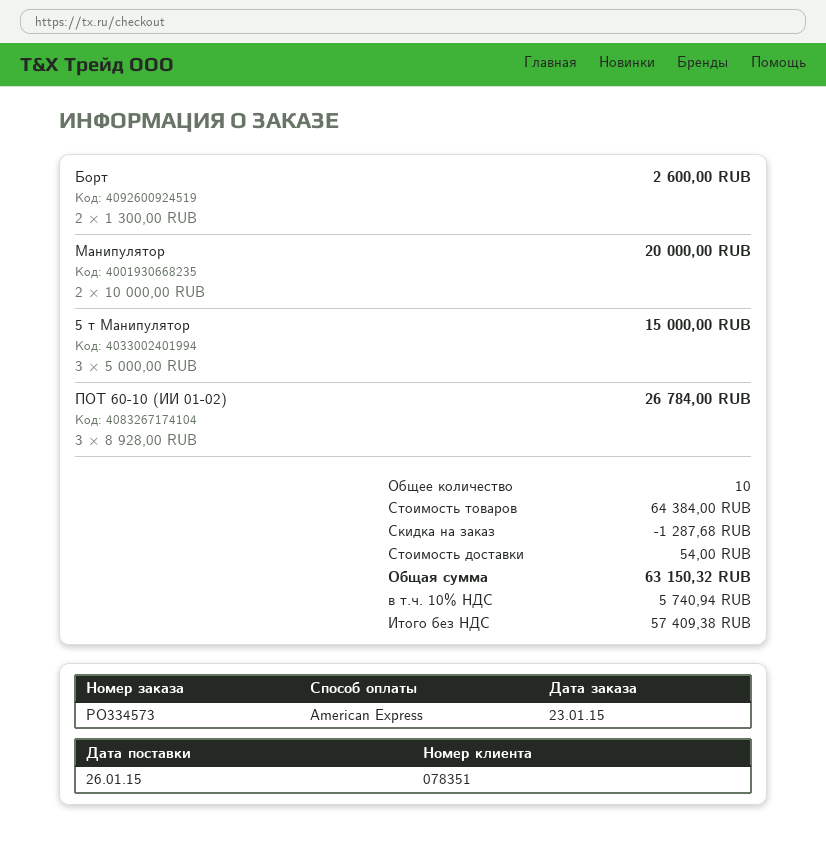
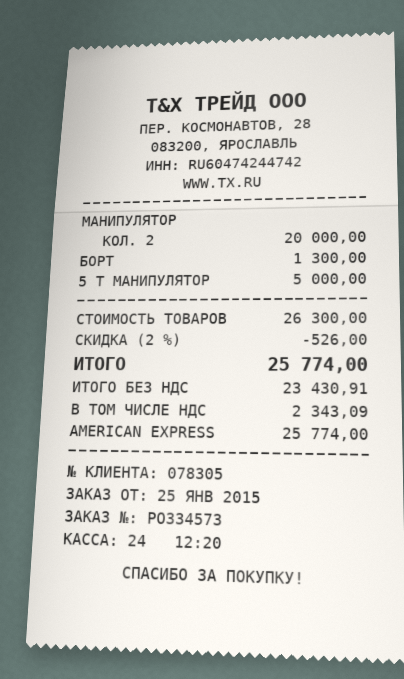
order date: 2015-01-23 -> 2015-01-25
customer number: 078351 -> 078305
Борт: 2 for 2600.00 -> 1 for 1300.00
5 т Манипулятор: 3 for 15000.00 -> 1 for 5000.00
ПОТ 60-10 (ИИ 01-02): 3 for 26784.00 -> none
subtotal: 64384.00 -> 26300.00
discount: 1287.68 -> 526.00
shipping: 54.00 -> none
net: 57409.38 -> 23430.91
tax: 5740.94 -> 2343.09
total: 63150.32 -> 25774.00

